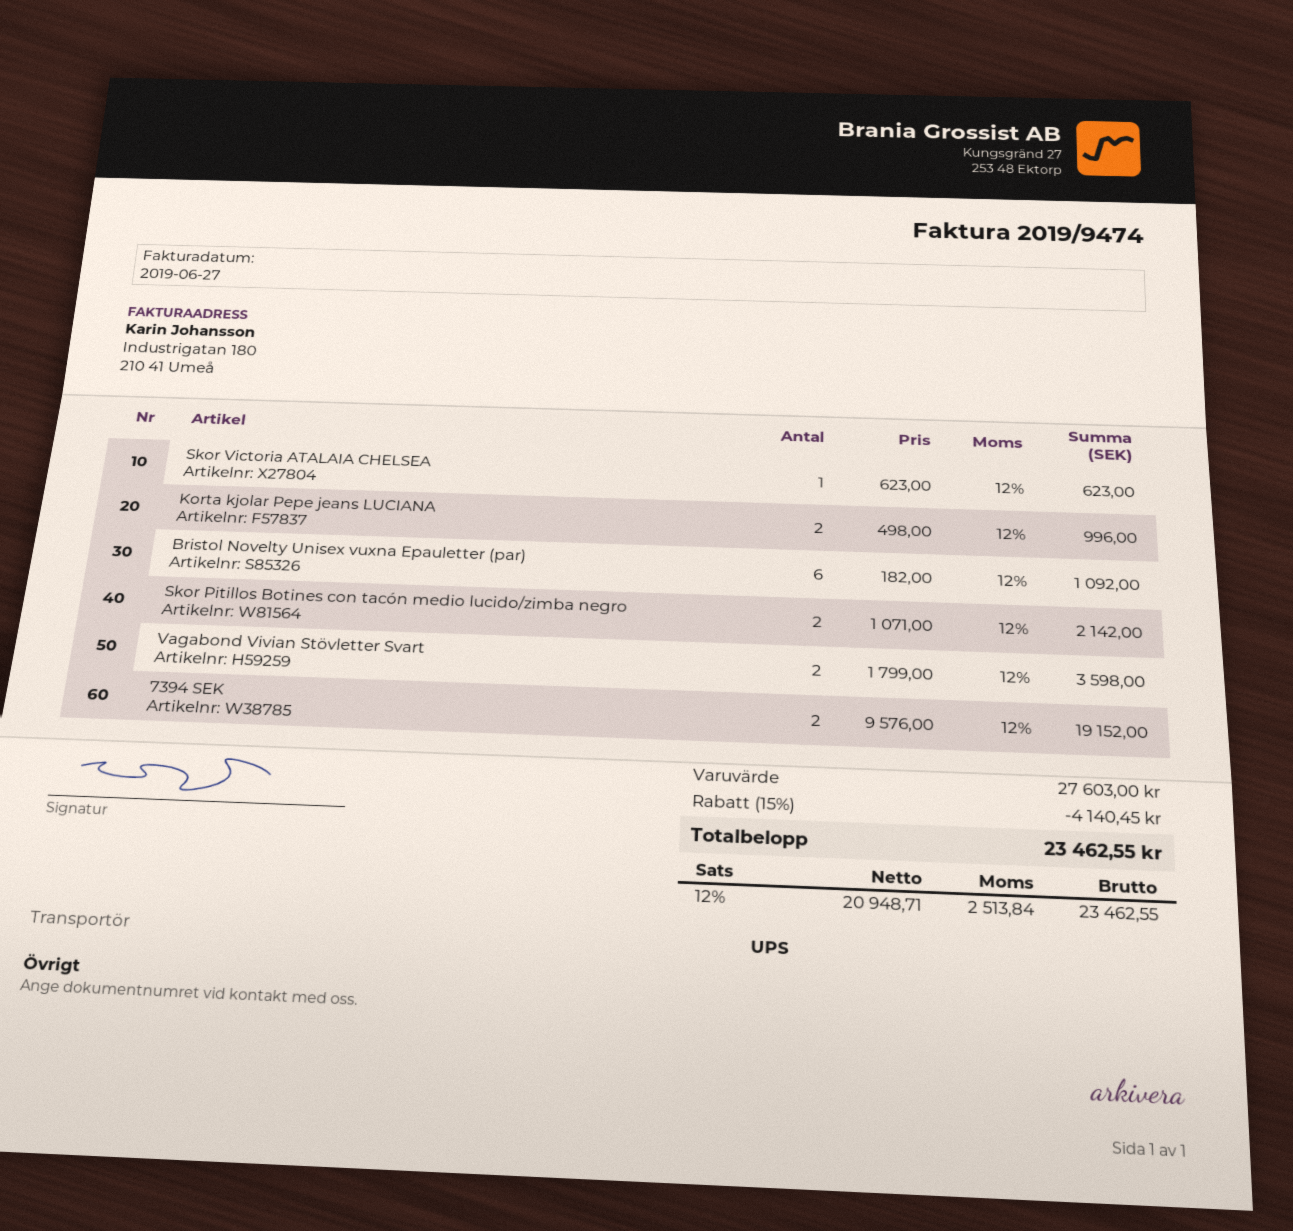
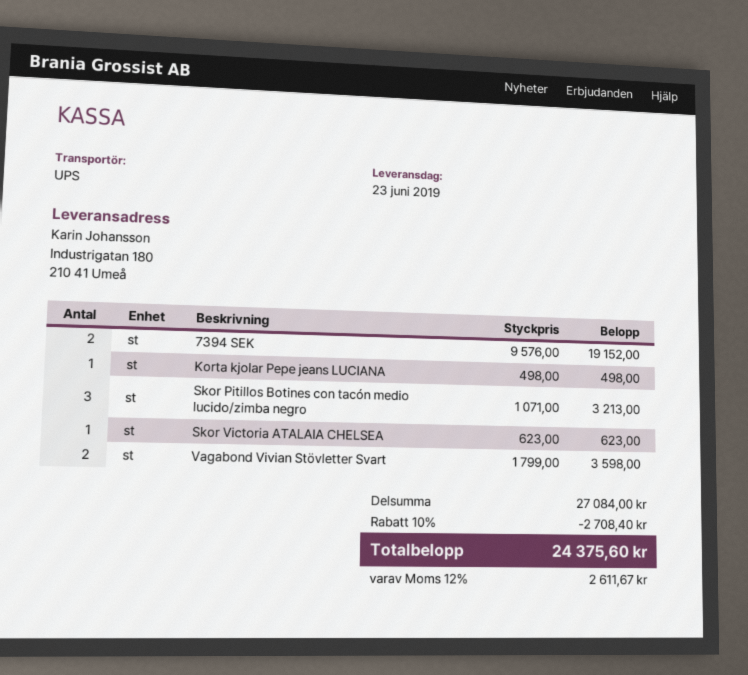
Korta kjolar Pepe jeans LUCIANA: 2 x 498.00 = 996.00 -> 1 x 498.00 = 498.00
Bristol Novelty Unisex vuxna Epauletter (par): 6 x 182.00 = 1092.00 -> none
Skor Pitillos Botines con tacón medio lucido/zimba negro: 2 x 1071.00 = 2142.00 -> 3 x 1071.00 = 3213.00
subtotal: 27603.00 -> 27084.00
discount: 15% = 4140.45 -> 10% = 2708.40
tax: 12% = 2513.84 -> 12% = 2611.67
total: 23462.55 -> 24375.60

